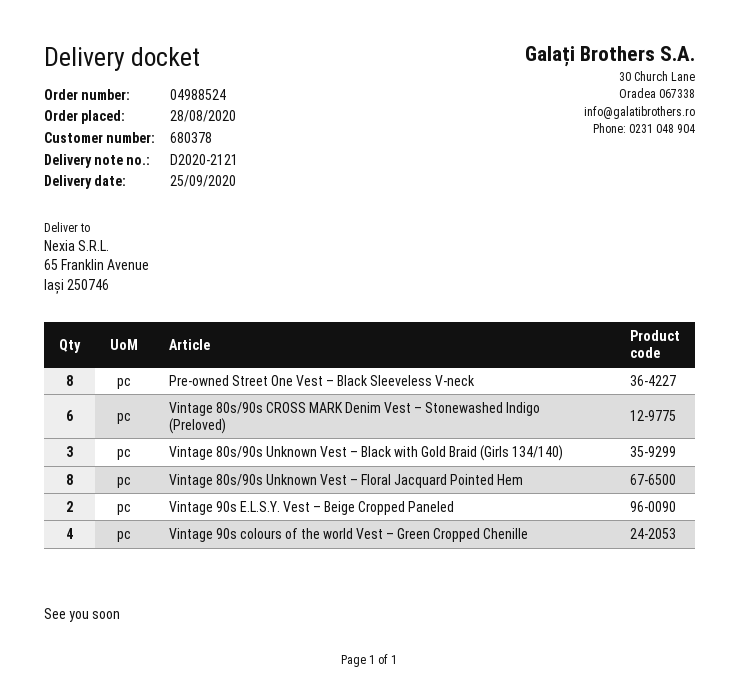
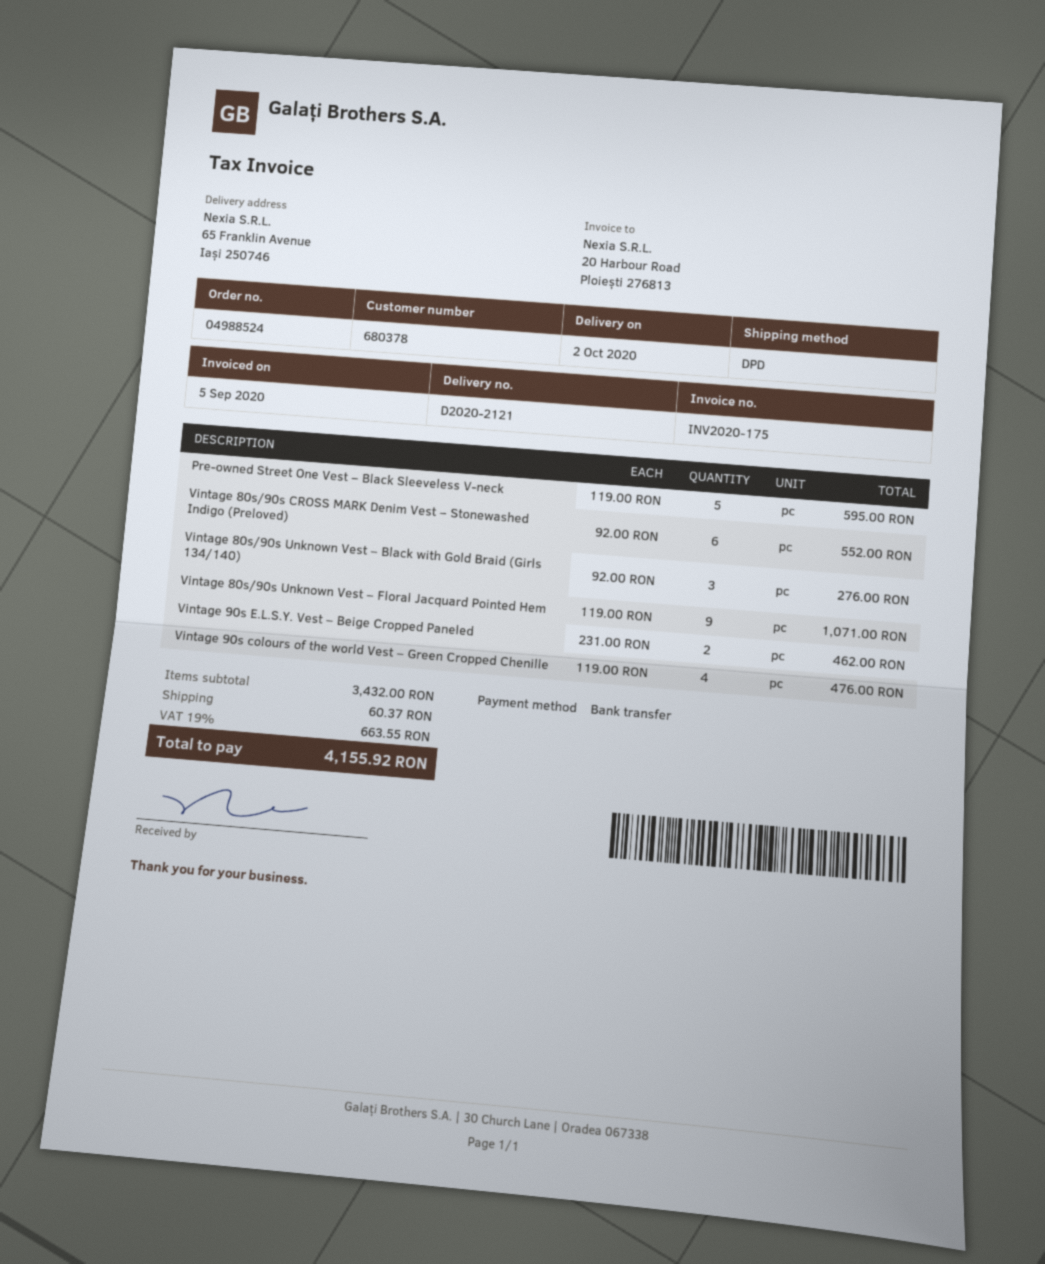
delivery date: 2020-09-25 -> 2020-10-02
Pre-owned Street One Vest – Black Sleeveless V-neck: 8 -> 5
Vintage 80s/90s Unknown Vest – Floral Jacquard Pointed Hem: 8 -> 9

